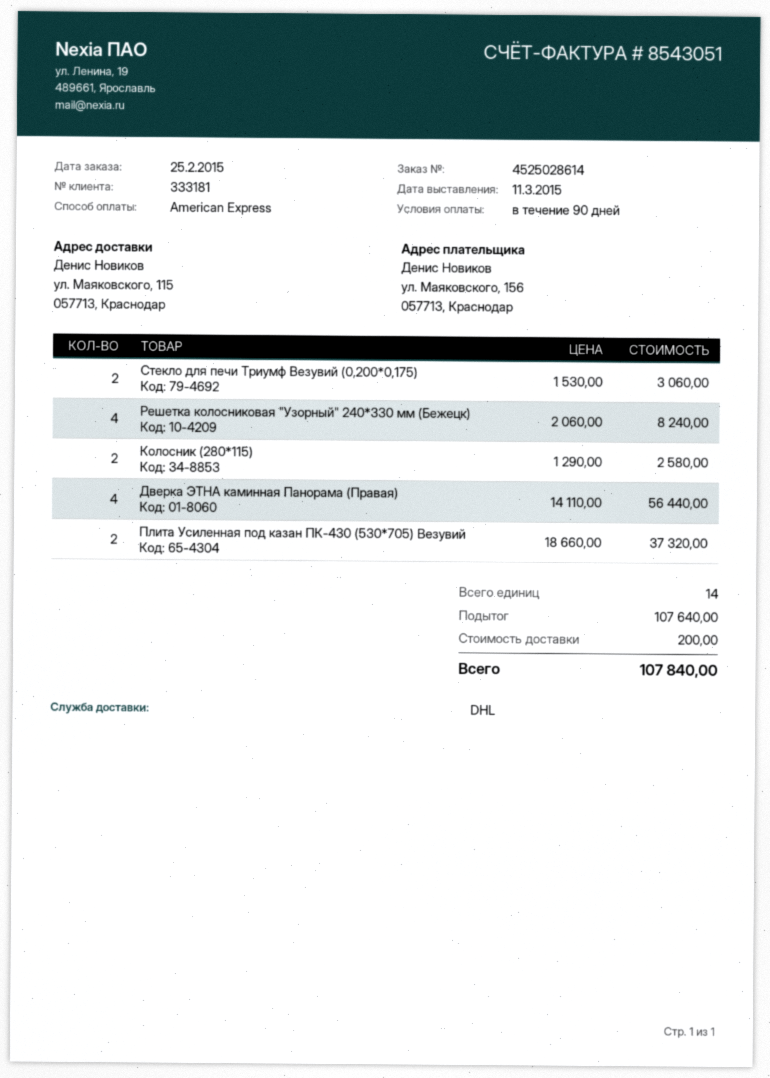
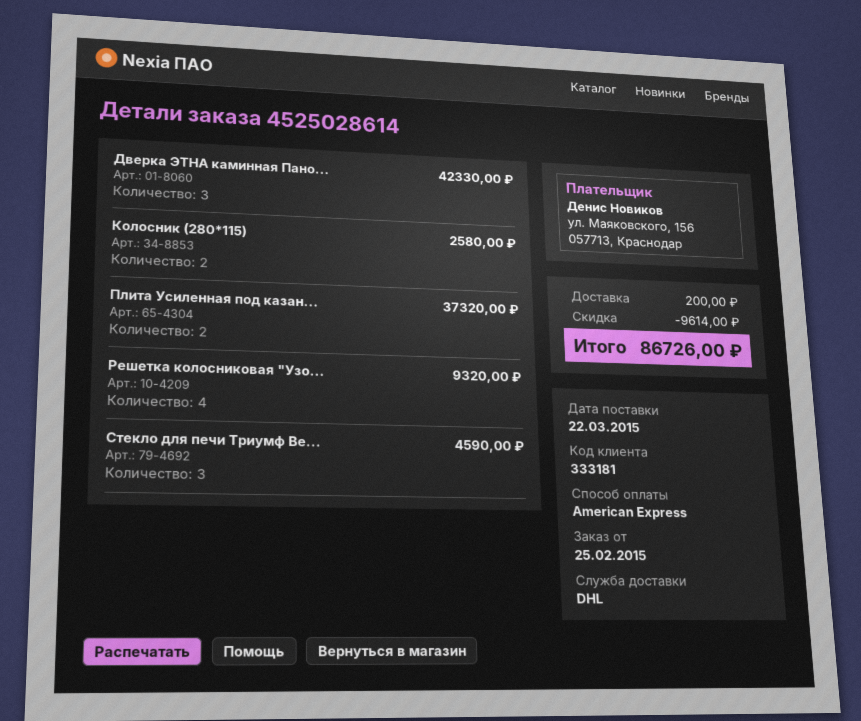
Стекло для печи Триумф Везувий (0,200*0,175): 2 for 3060.00 -> 3 for 4590.00
Решетка колосниковая "Узорный" 240*330 мм (Бежецк): 4 for 8240.00 -> 4 for 9320.00
Дверка ЭТНА каминная Панорама (Правая): 4 for 56440.00 -> 3 for 42330.00
discount: none -> 9614.00
total: 107840.00 -> 86726.00

